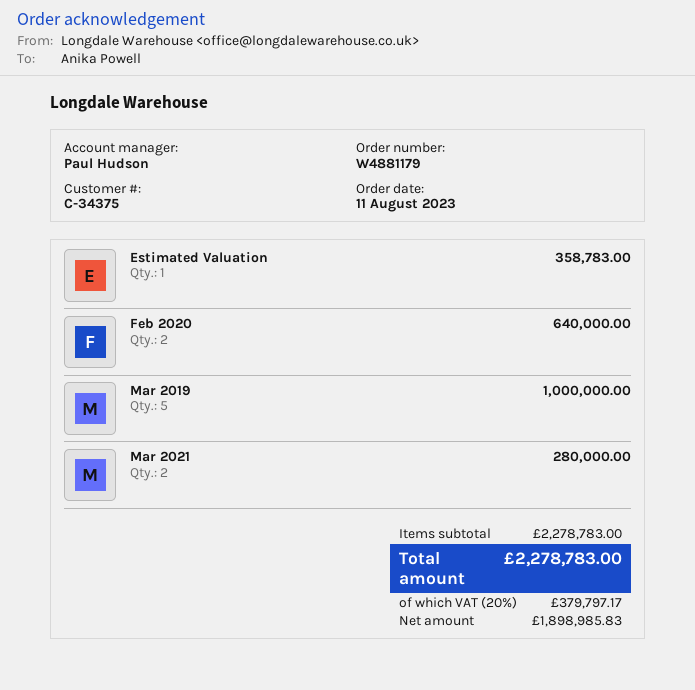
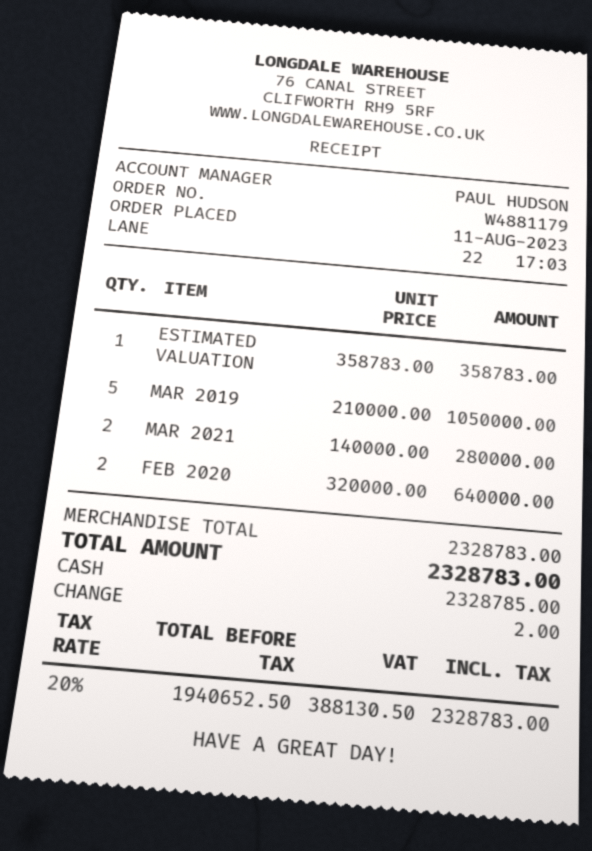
Mar 2019: 5 for 1000000.00 -> 5 for 1050000.00
subtotal: 2278783.00 -> 2328783.00
net: 1898985.83 -> 1940652.50
tax: 20% = 379797.17 -> 20% = 388130.50
total: 2278783.00 -> 2328783.00

